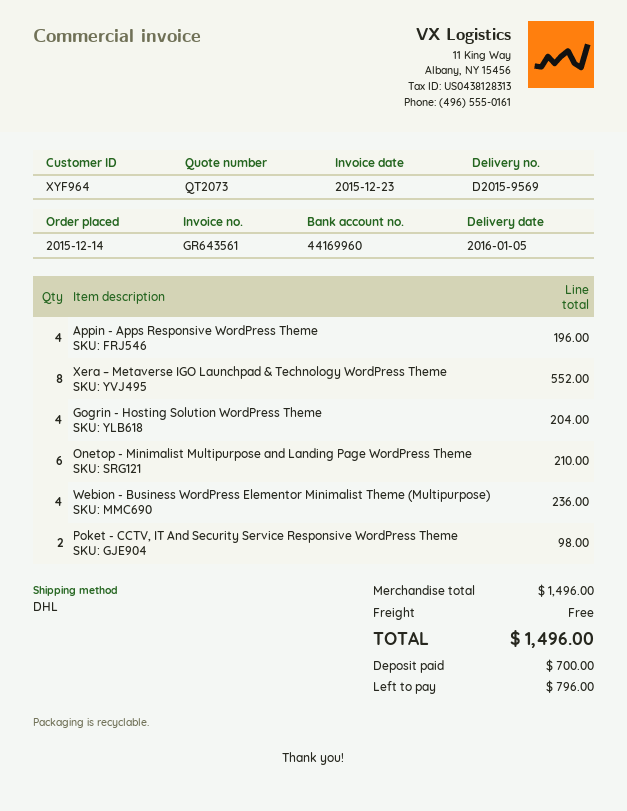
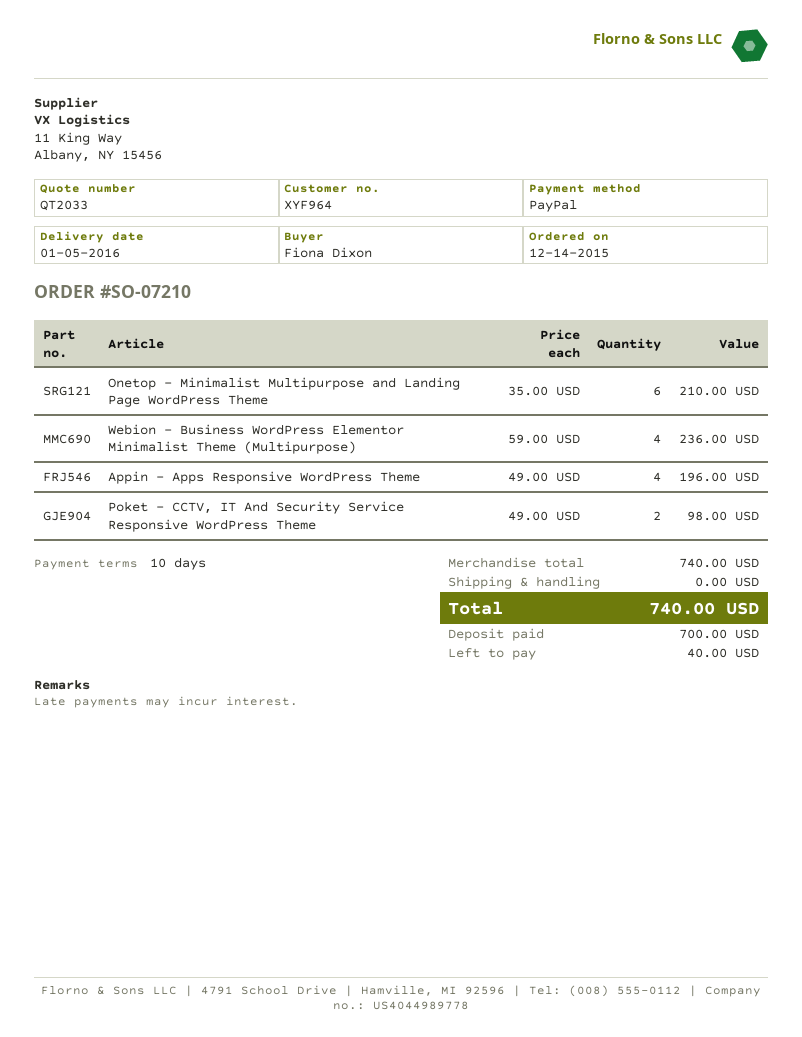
quote number: QT2073 -> QT2033
Xera – Metaverse IGO Launchpad & Technology WordPress Theme: 8 for 552.00 -> none
Gogrin - Hosting Solution WordPress Theme: 4 for 204.00 -> none
subtotal: 1496.00 -> 740.00
total: 1496.00 -> 740.00
balance: 796.00 -> 40.00

